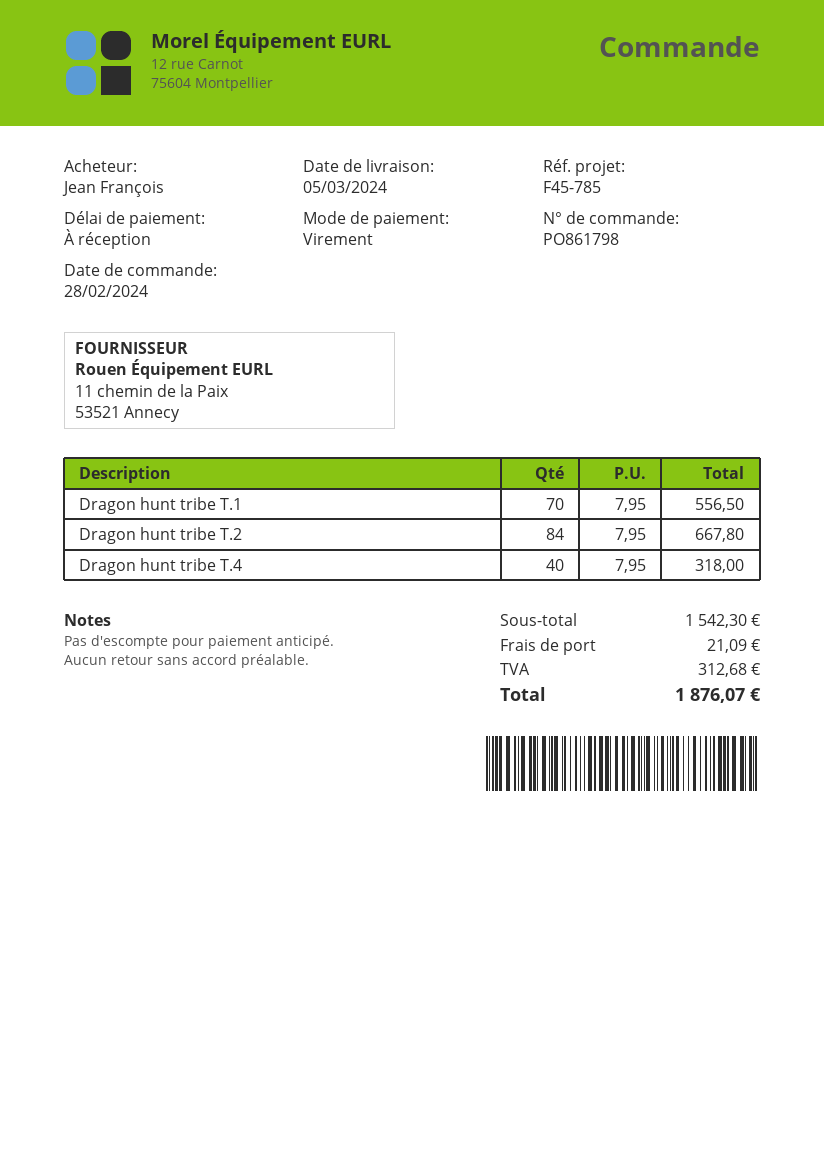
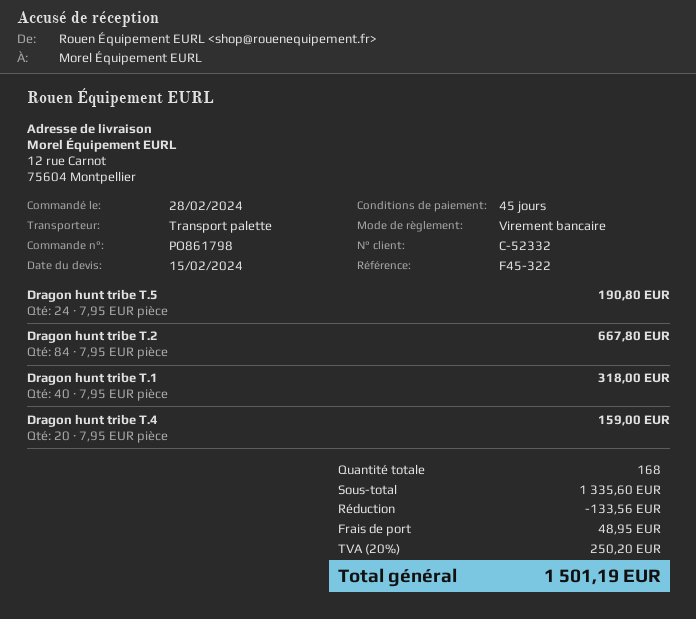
payment terms: on receipt -> 45 days
reference: F45-785 -> F45-322
Dragon hunt tribe T.1: 70 x 7.95 = 556.50 -> 40 x 7.95 = 318.00
Dragon hunt tribe T.4: 40 x 7.95 = 318.00 -> 20 x 7.95 = 159.00
Dragon hunt tribe T.5: none -> 24 x 7.95 = 190.80
subtotal: 1542.30 -> 1335.60
discount: none -> 133.56
shipping: 21.09 -> 48.95
tax: 312.68 -> 250.20
total: 1876.07 -> 1501.19

